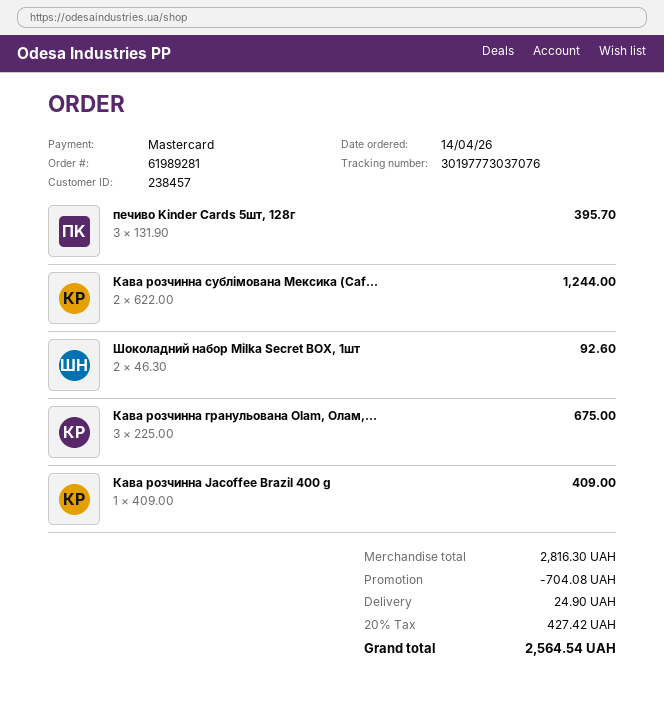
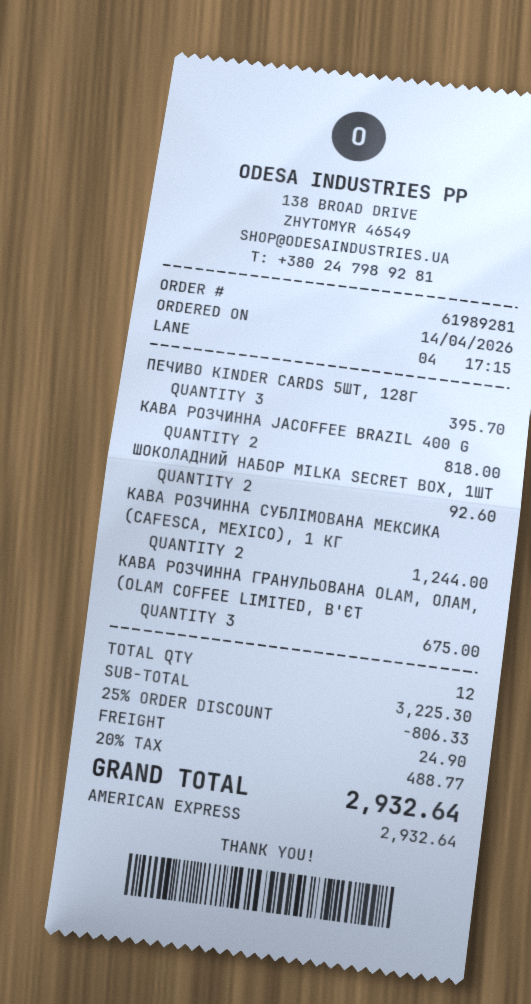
payment method: Mastercard -> American Express
Кава розчинна Jacoffee Brazil 400 g: 1 for 409.00 -> 2 for 818.00
subtotal: 2816.30 -> 3225.30
discount: 704.08 -> 806.33
tax: 20% = 427.42 -> 20% = 488.77
total: 2564.54 -> 2932.64

